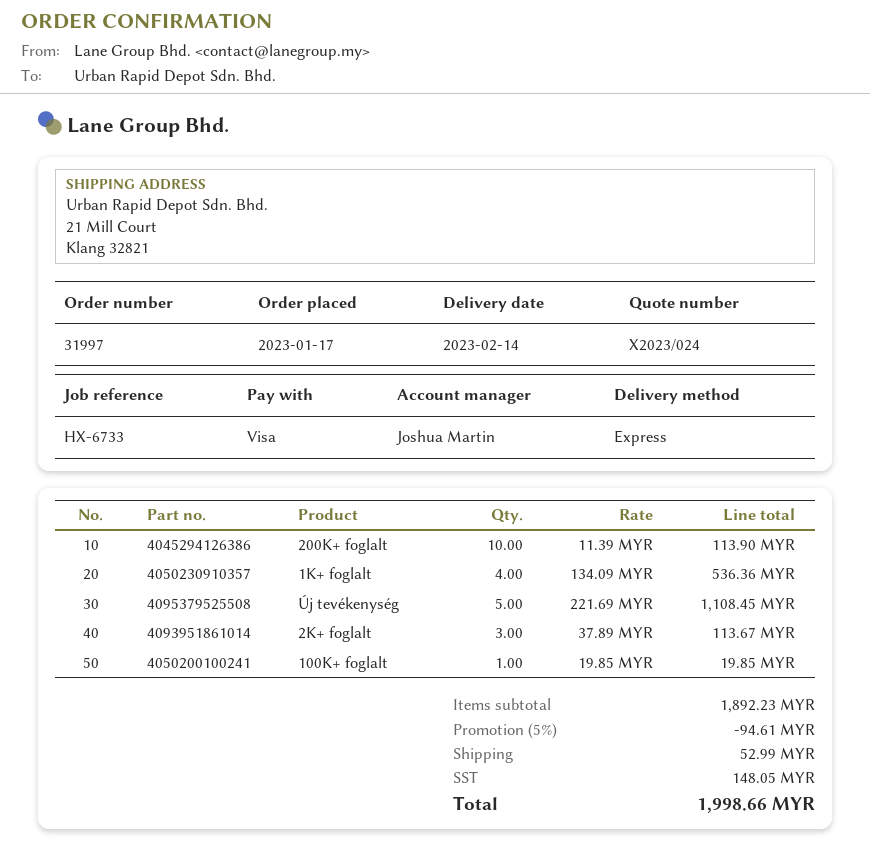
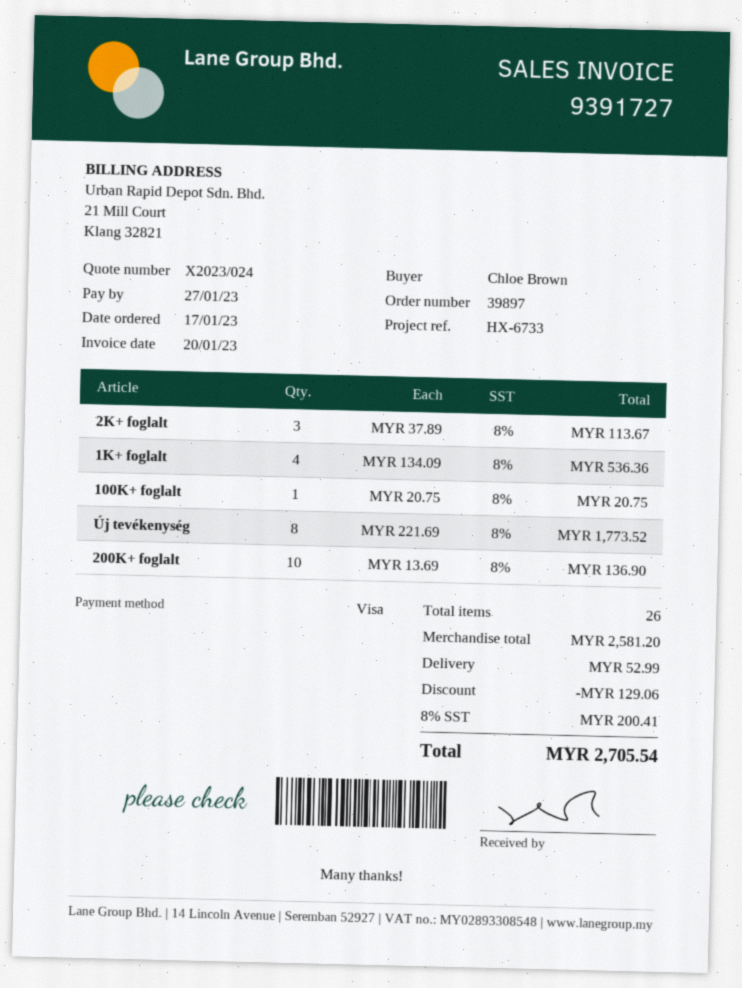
order number: 31997 -> 39897
200K+ foglalt: 10 x 11.39 = 113.90 -> 10 x 13.69 = 136.90
Új tevékenység: 5 x 221.69 = 1108.45 -> 8 x 221.69 = 1773.52
100K+ foglalt: 1 x 19.85 = 19.85 -> 1 x 20.75 = 20.75
subtotal: 1892.23 -> 2581.20
discount: 94.61 -> 129.06
tax: 148.05 -> 200.41
total: 1998.66 -> 2705.54

